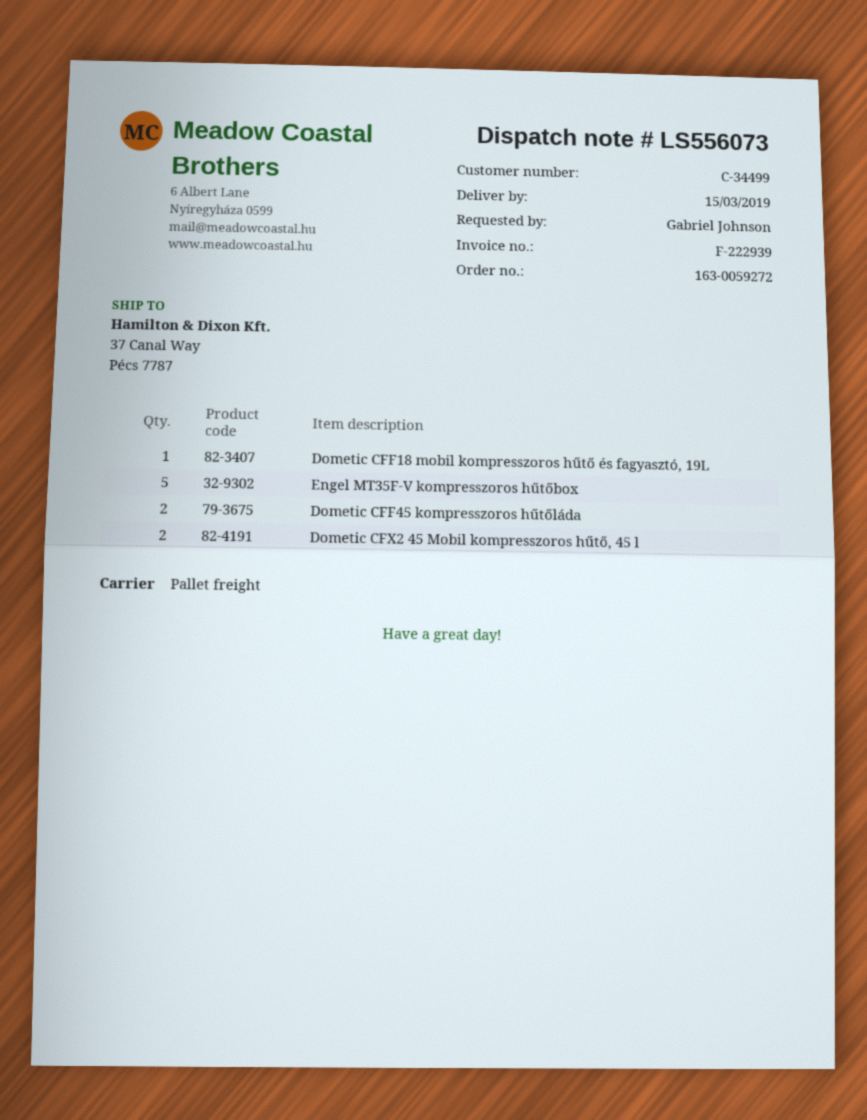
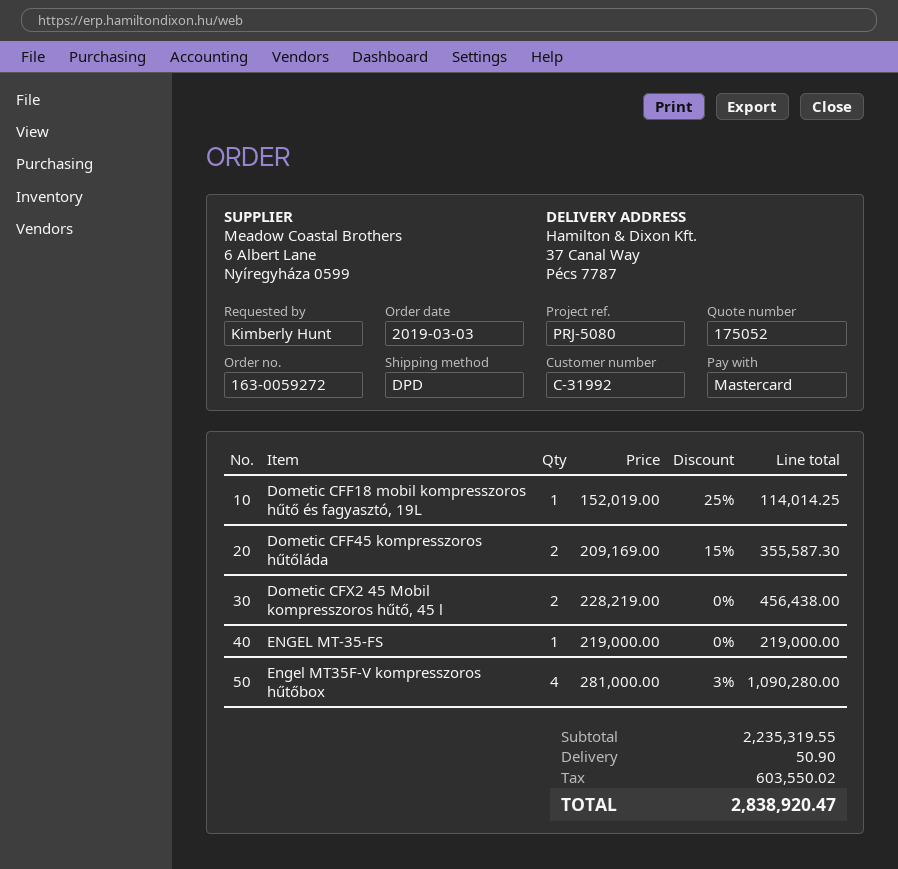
customer number: C-34499 -> C-31992
ordered by: Gabriel Johnson -> Kimberly Hunt
shipping method: pallet freight -> DPD
Engel MT35F-V kompresszoros hűtőbox: 5 -> 4
ENGEL MT-35-FS: none -> 1

